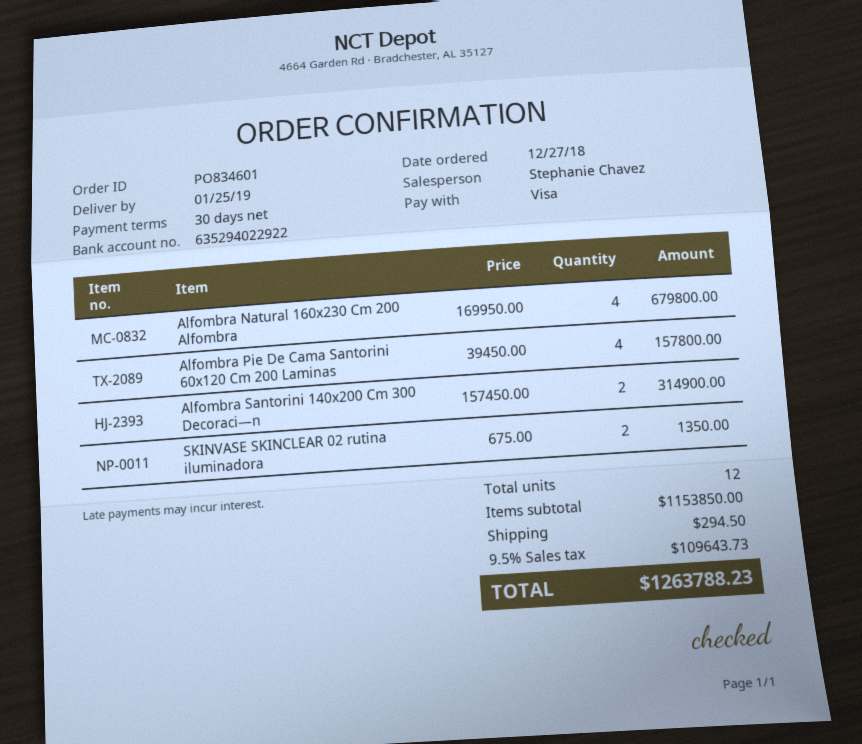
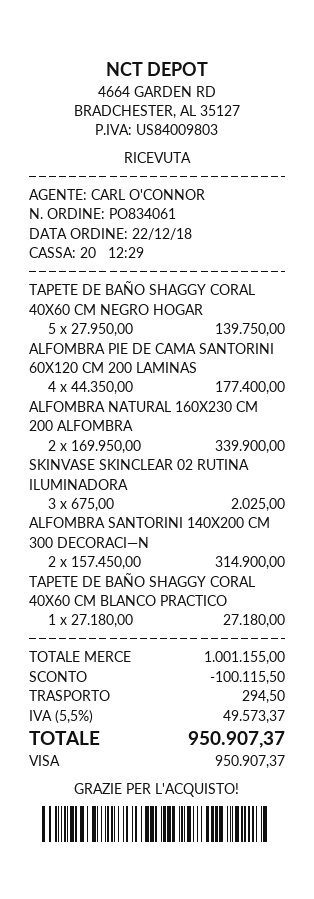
order number: PO834601 -> PO834061
order date: 2018-12-27 -> 2018-12-22
sales rep: Stephanie Chavez -> CARL O'CONNOR
Alfombra Natural 160x230 Cm 200 Alfombra: 4 x 169950.00 = 679800.00 -> 2 x 169950.00 = 339900.00
Alfombra Pie De Cama Santorini 60x120 Cm 200 Laminas: 4 x 39450.00 = 157800.00 -> 4 x 44350.00 = 177400.00
SKINVASE SKINCLEAR 02 rutina iluminadora: 2 x 675.00 = 1350.00 -> 3 x 675.00 = 2025.00
TAPETE DE BAÑO SHAGGY CORAL 40X60 CM NEGRO HOGAR: none -> 5 x 27950.00 = 139750.00
TAPETE DE BAÑO SHAGGY CORAL 40X60 CM BLANCO PRACTICO: none -> 1 x 27180.00 = 27180.00
subtotal: 1153850.00 -> 1001155.00
discount: none -> 100115.50
tax: 9.5% = 109643.73 -> 5.5% = 49573.37
total: 1263788.23 -> 950907.37

